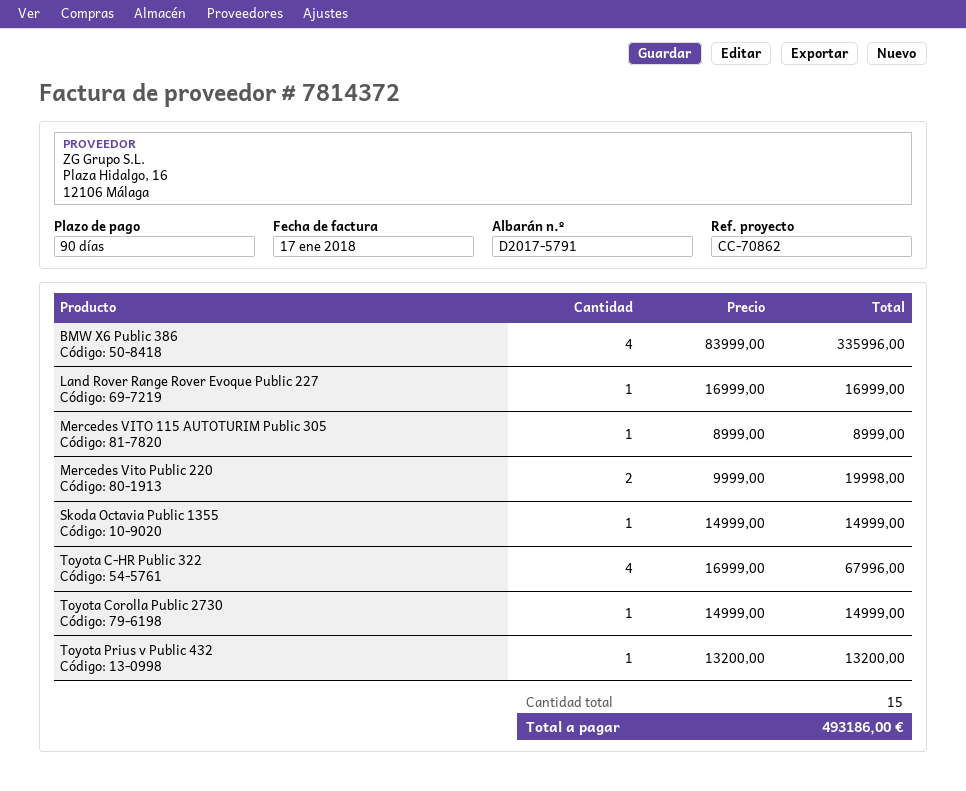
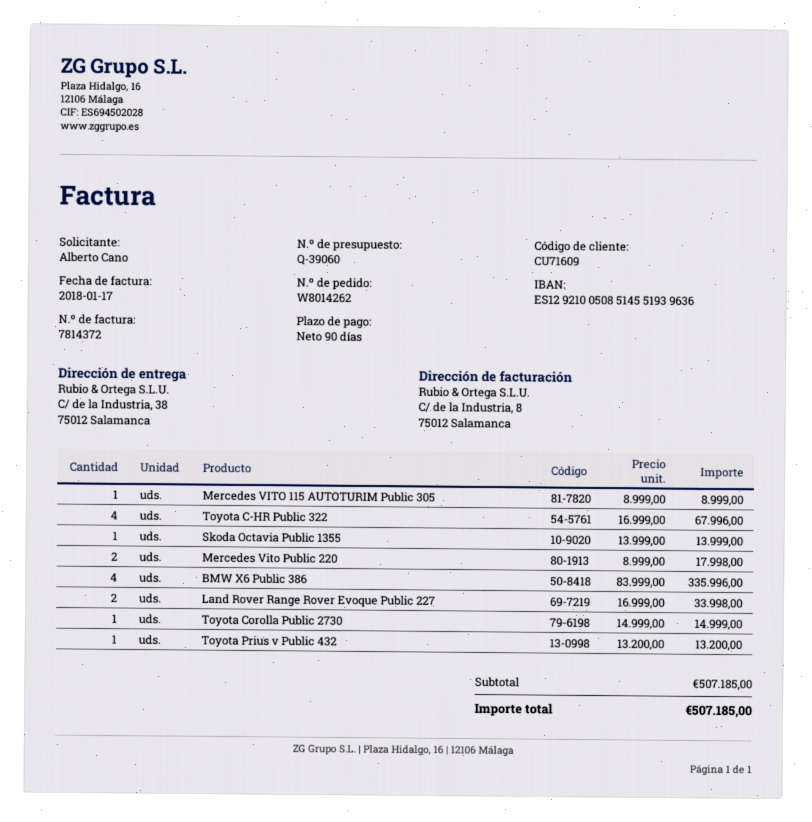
Land Rover Range Rover Evoque Public 227: 1 x 16999.00 = 16999.00 -> 2 x 16999.00 = 33998.00
Mercedes Vito Public 220: 2 x 9999.00 = 19998.00 -> 2 x 8999.00 = 17998.00
Skoda Octavia Public 1355: 1 x 14999.00 = 14999.00 -> 1 x 13999.00 = 13999.00
total: 493186.00 -> 507185.00

